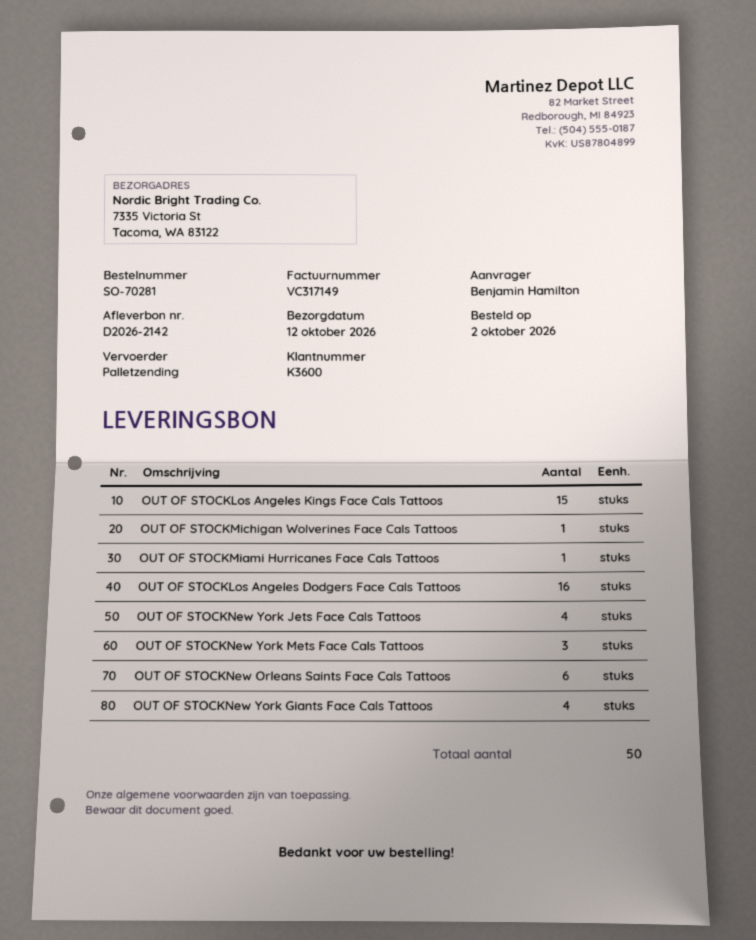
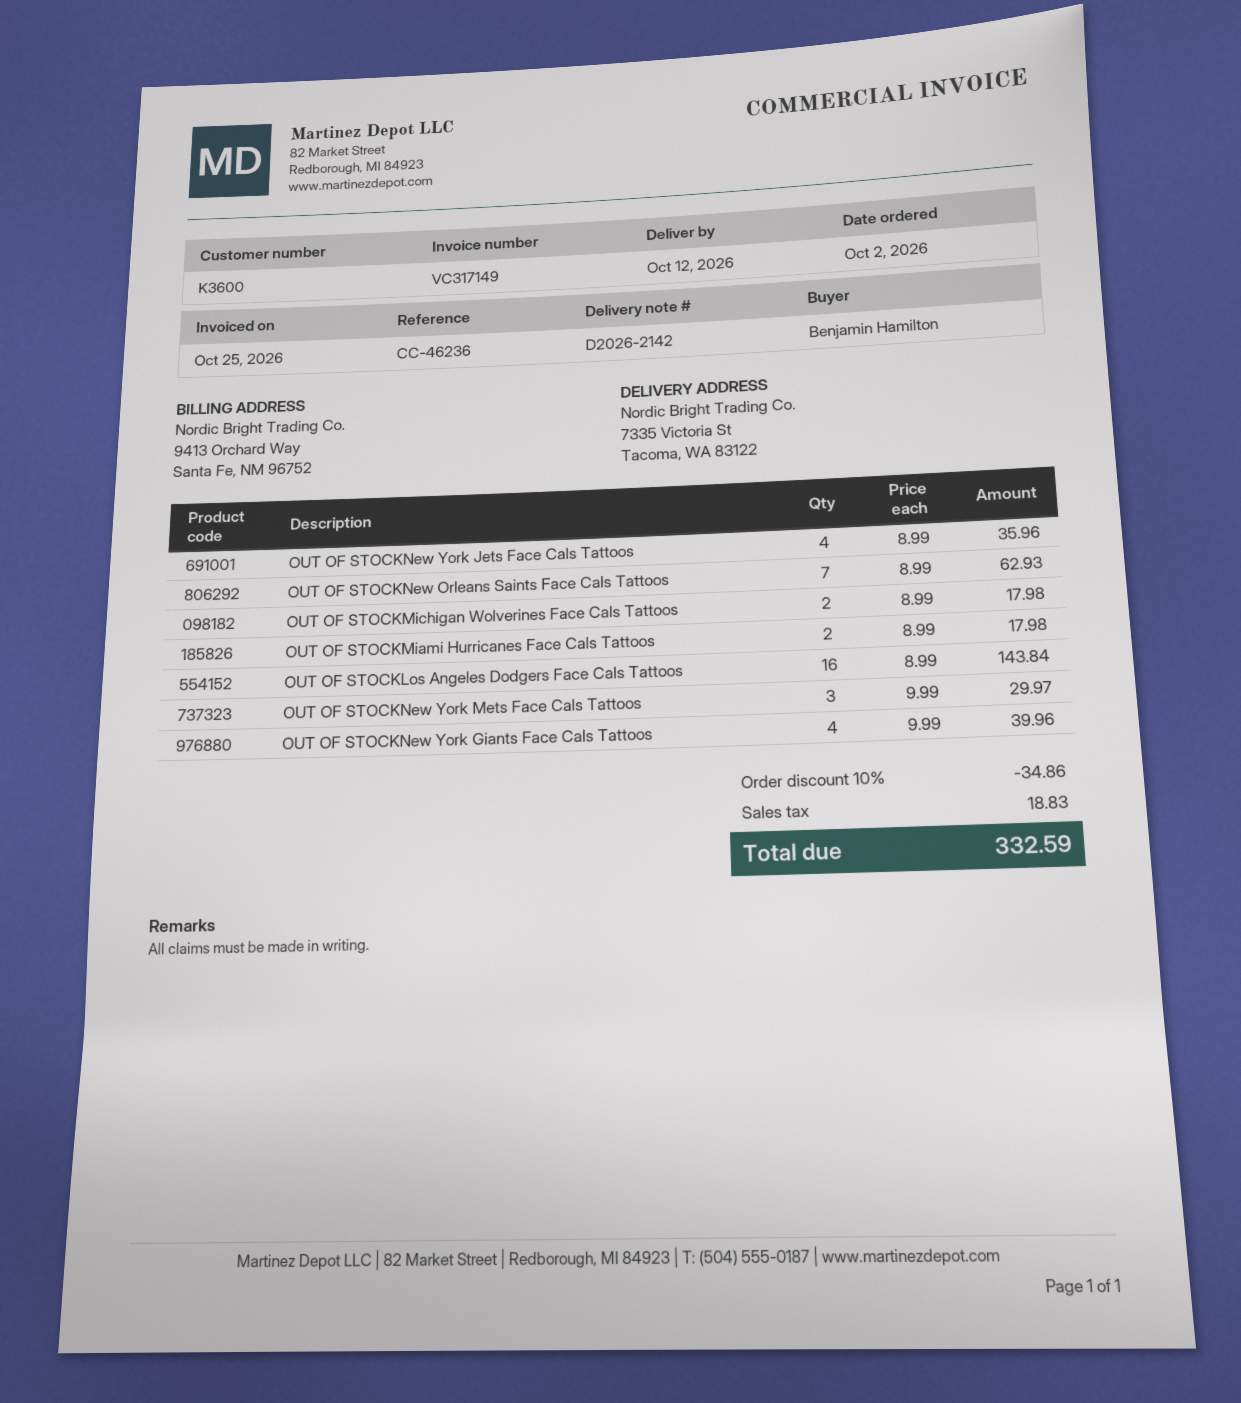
OUT OF STOCKLos Angeles Kings Face Cals Tattoos: 15 -> none
OUT OF STOCKMichigan Wolverines Face Cals Tattoos: 1 -> 2
OUT OF STOCKMiami Hurricanes Face Cals Tattoos: 1 -> 2
OUT OF STOCKNew Orleans Saints Face Cals Tattoos: 6 -> 7

